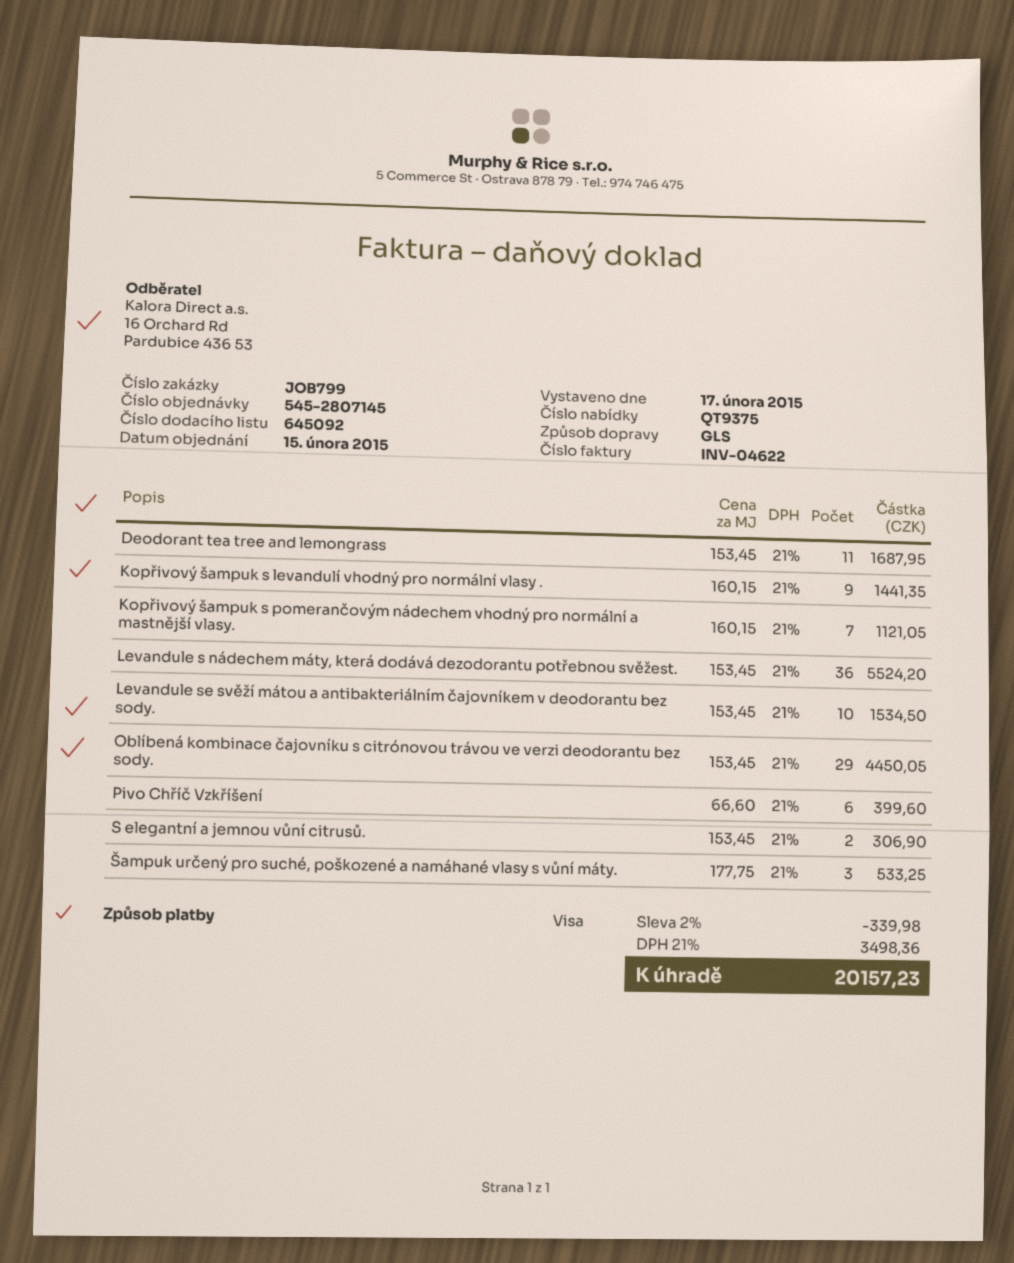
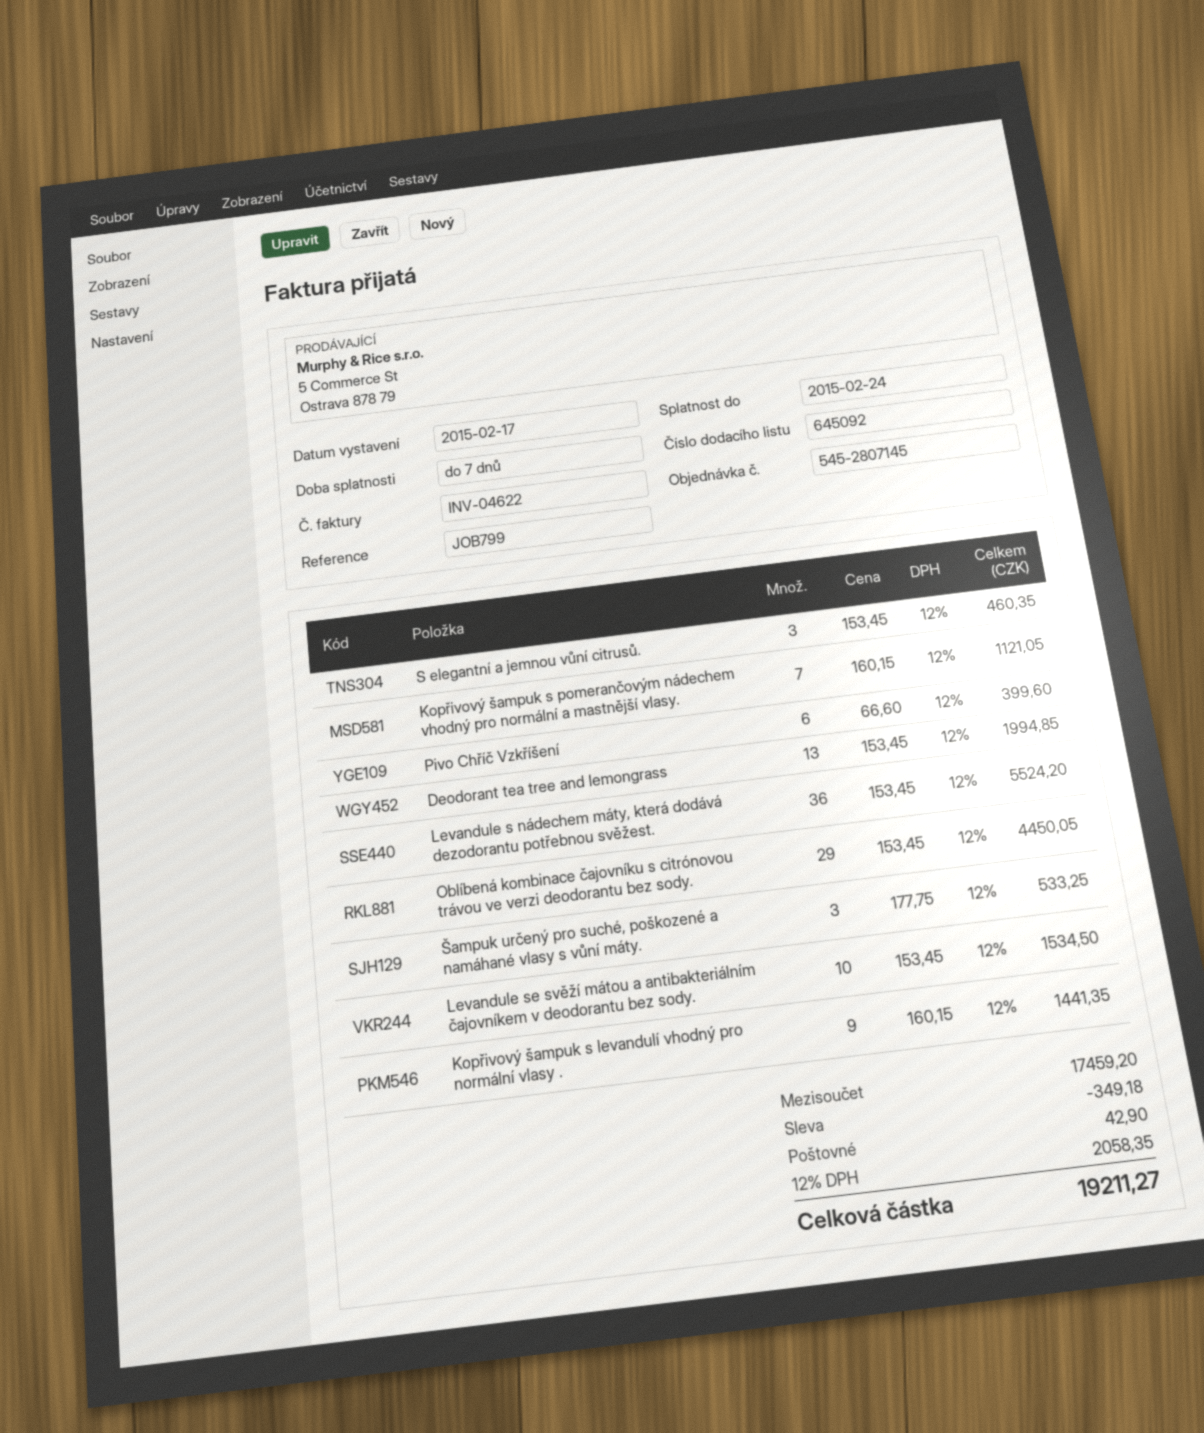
Deodorant tea tree and lemongrass: 11 x 153.45 = 1687.95 -> 13 x 153.45 = 1994.85
S elegantní a jemnou vůní citrusů.: 2 x 153.45 = 306.90 -> 3 x 153.45 = 460.35
discount: 339.98 -> 349.18
shipping: none -> 42.90
tax: 21% = 3498.36 -> 12% = 2058.35
total: 20157.23 -> 19211.27

